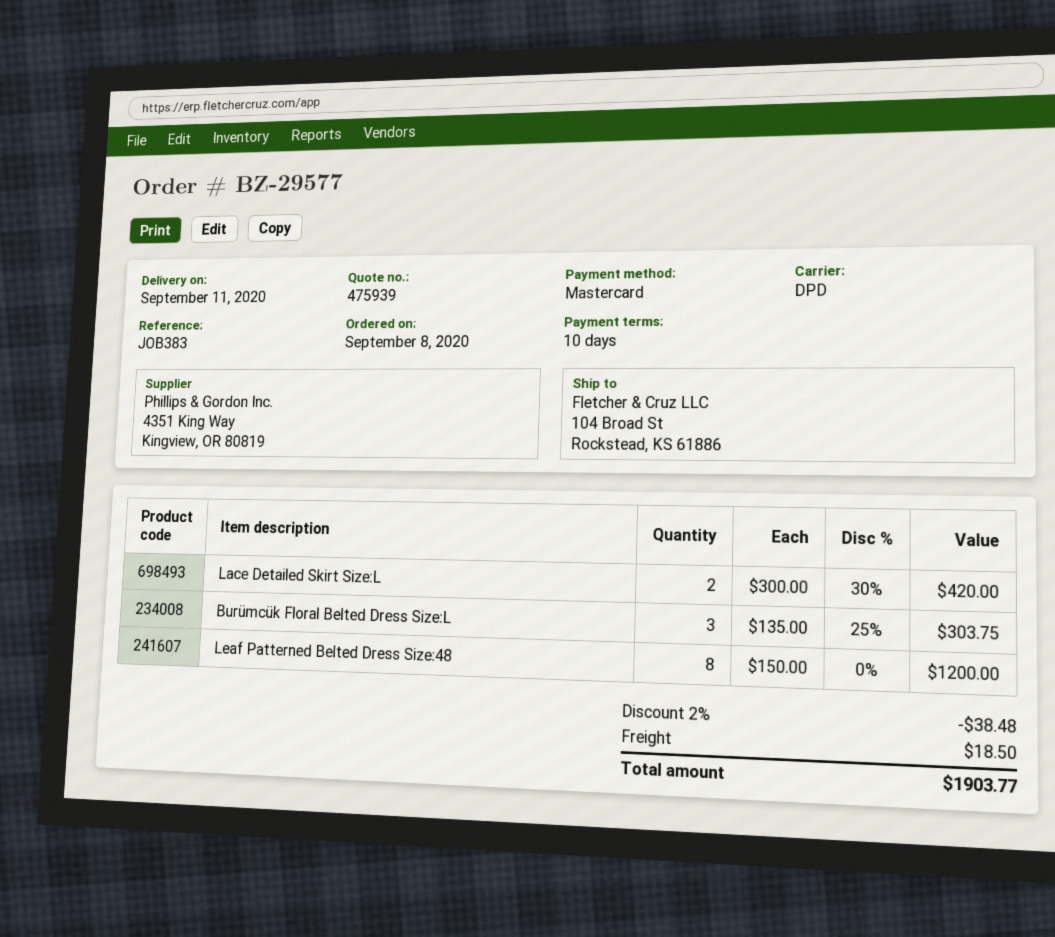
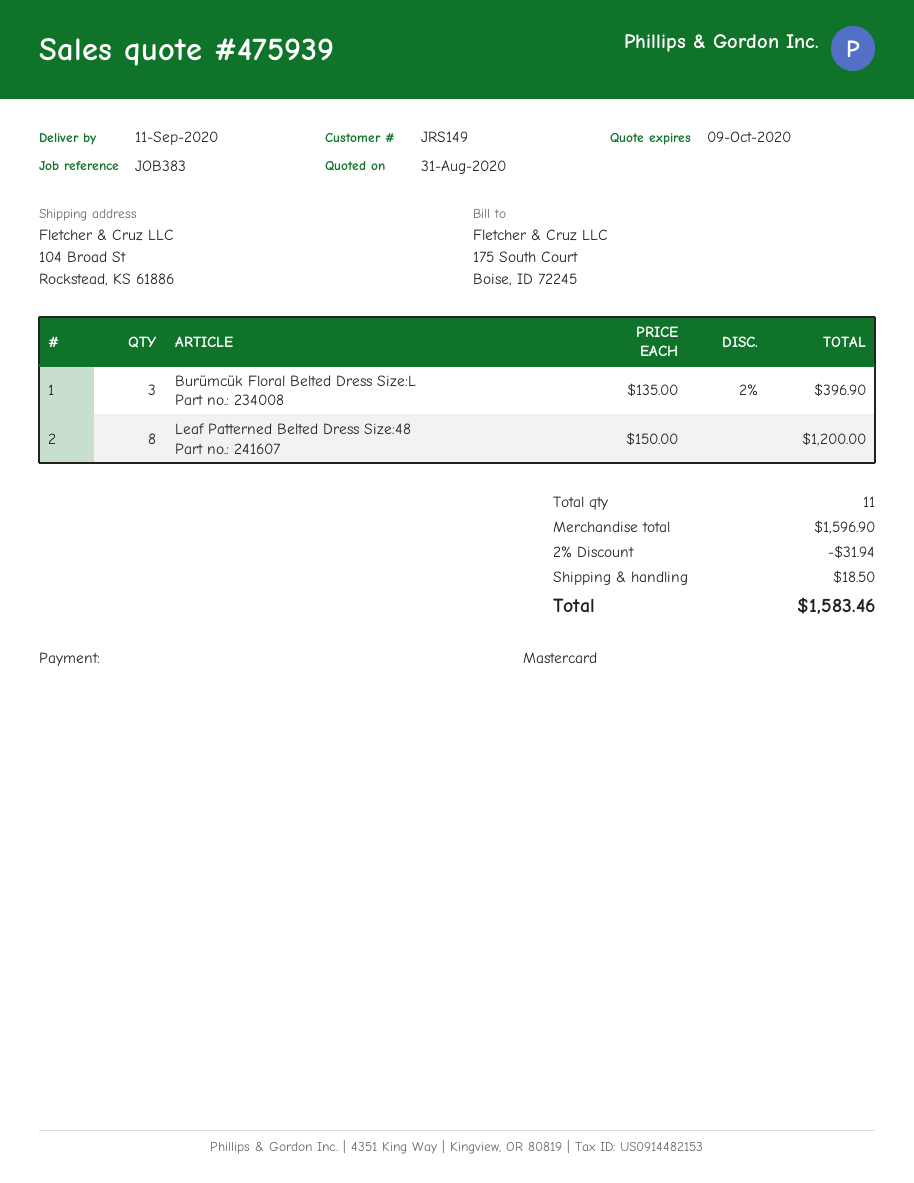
Lace Detailed Skirt Size:L: 2 x 300.00 - 30% = 420.00 -> none
Burümcük Floral Belted Dress Size:L: 3 x 135.00 - 25% = 303.75 -> 3 x 135.00 - 2% = 396.90
discount: 2% = 38.48 -> 2% = 31.94
total: 1903.77 -> 1583.46

